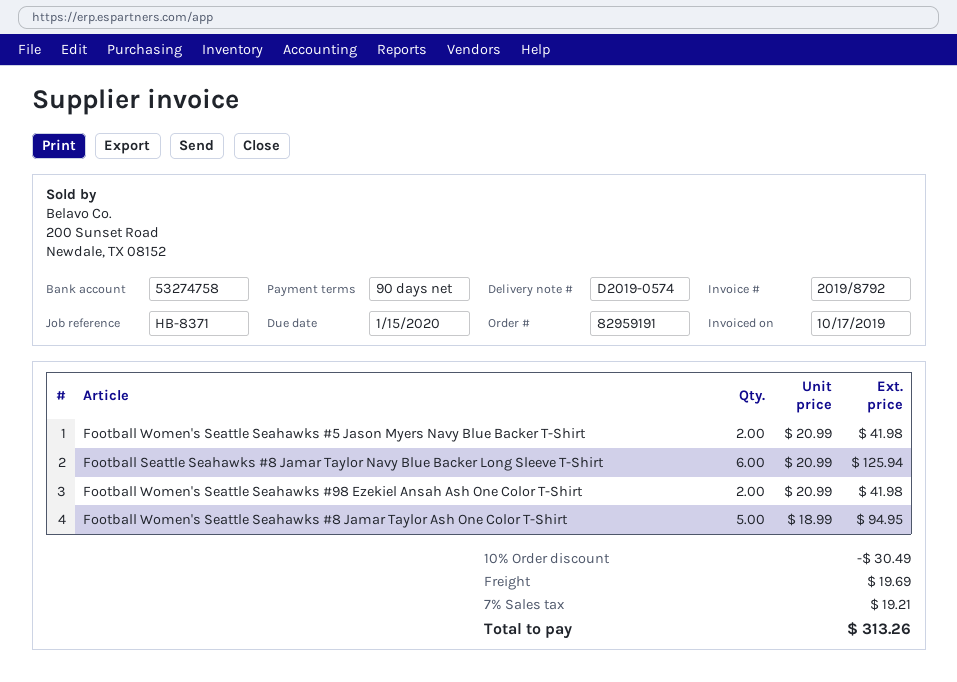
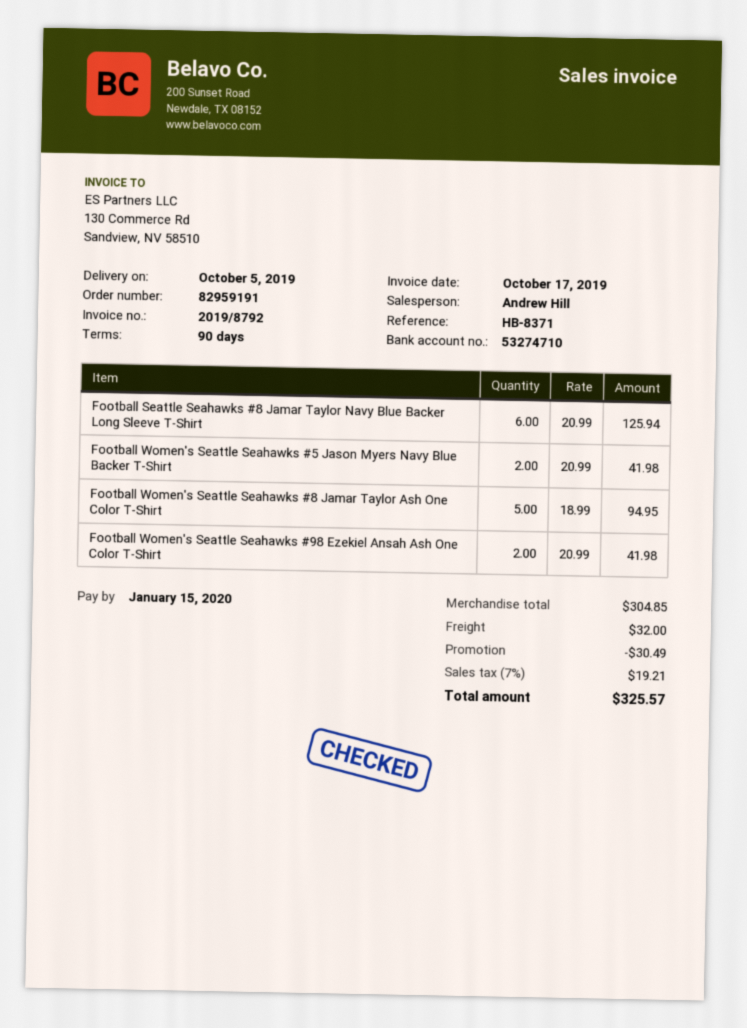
bank account: 53274758 -> 53274710
shipping: 19.69 -> 32.00
total: 313.26 -> 325.57

